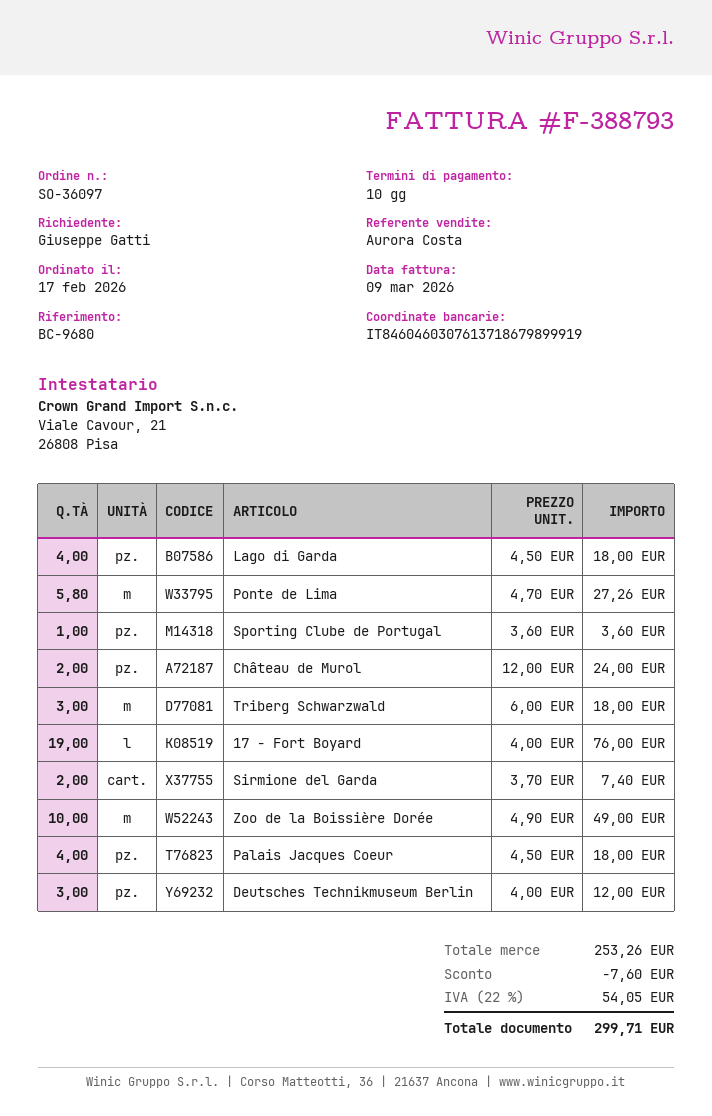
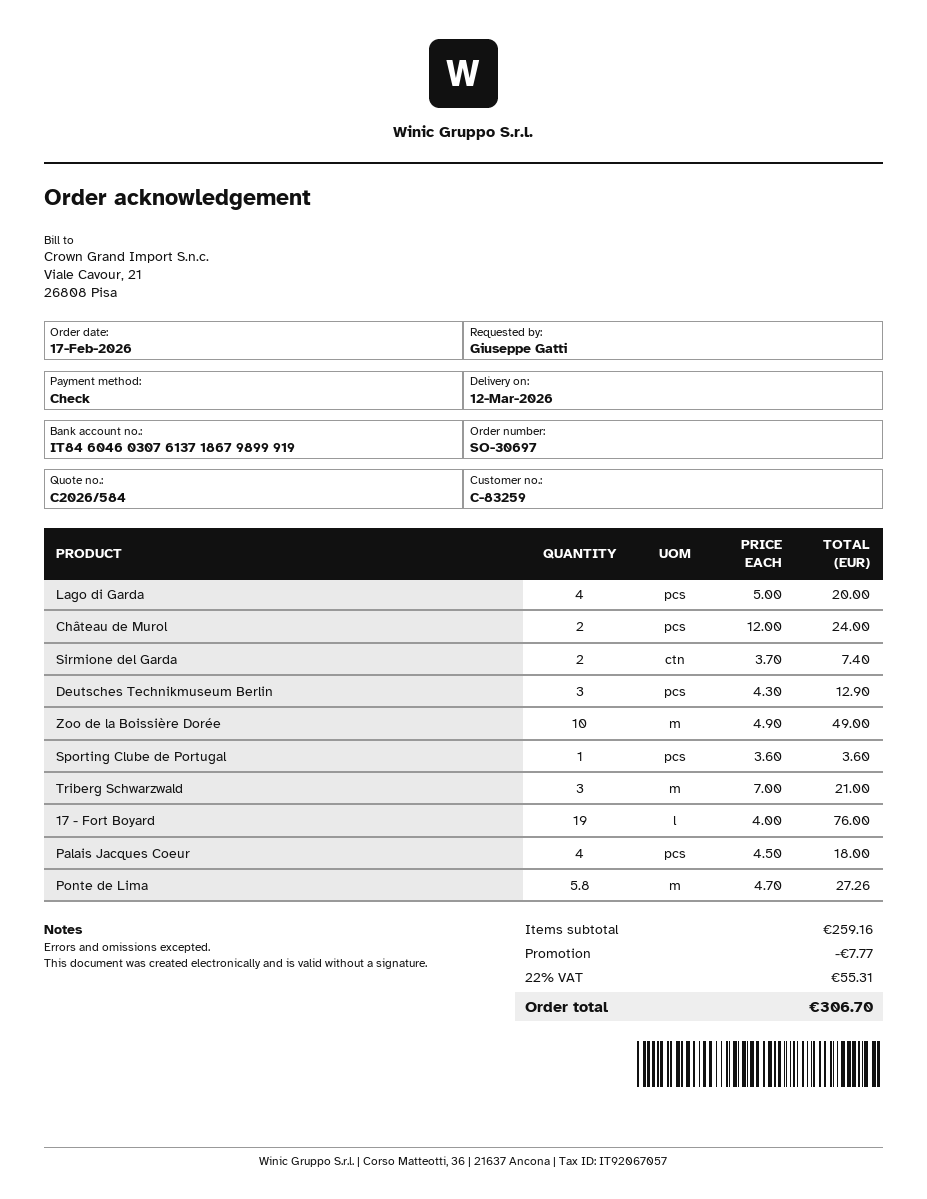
order number: SO-36097 -> SO-30697
Lago di Garda: 4 x 4.50 = 18.00 -> 4 x 5.00 = 20.00
Triberg Schwarzwald: 3 x 6.00 = 18.00 -> 3 x 7.00 = 21.00
Deutsches Technikmuseum Berlin: 3 x 4.00 = 12.00 -> 3 x 4.30 = 12.90
subtotal: 253.26 -> 259.16
discount: 7.60 -> 7.77
tax: 22% = 54.05 -> 22% = 55.31
total: 299.71 -> 306.70

